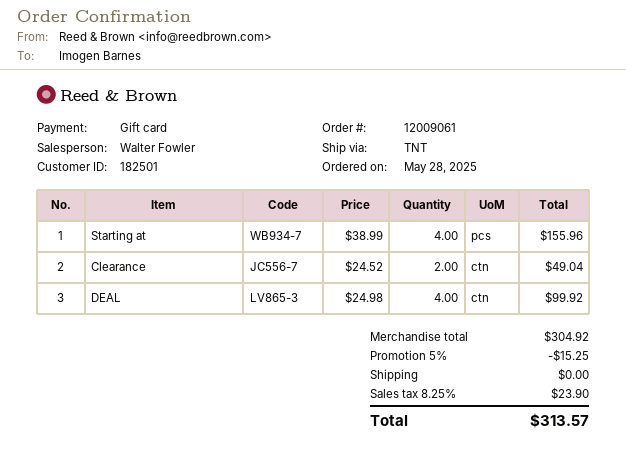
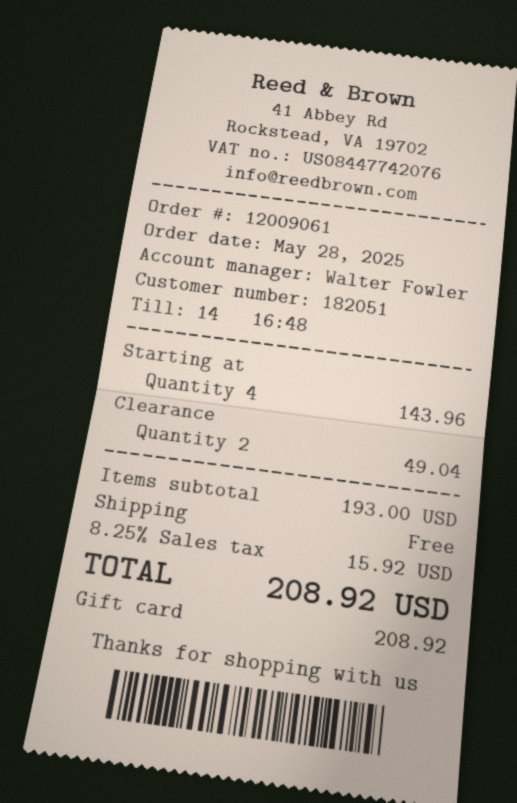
customer number: 182501 -> 182051
Starting at: 4 for 155.96 -> 4 for 143.96
DEAL: 4 for 99.92 -> none
subtotal: 304.92 -> 193.00
discount: 5% = 15.25 -> none
tax: 8.25% = 23.90 -> 8.25% = 15.92
total: 313.57 -> 208.92

